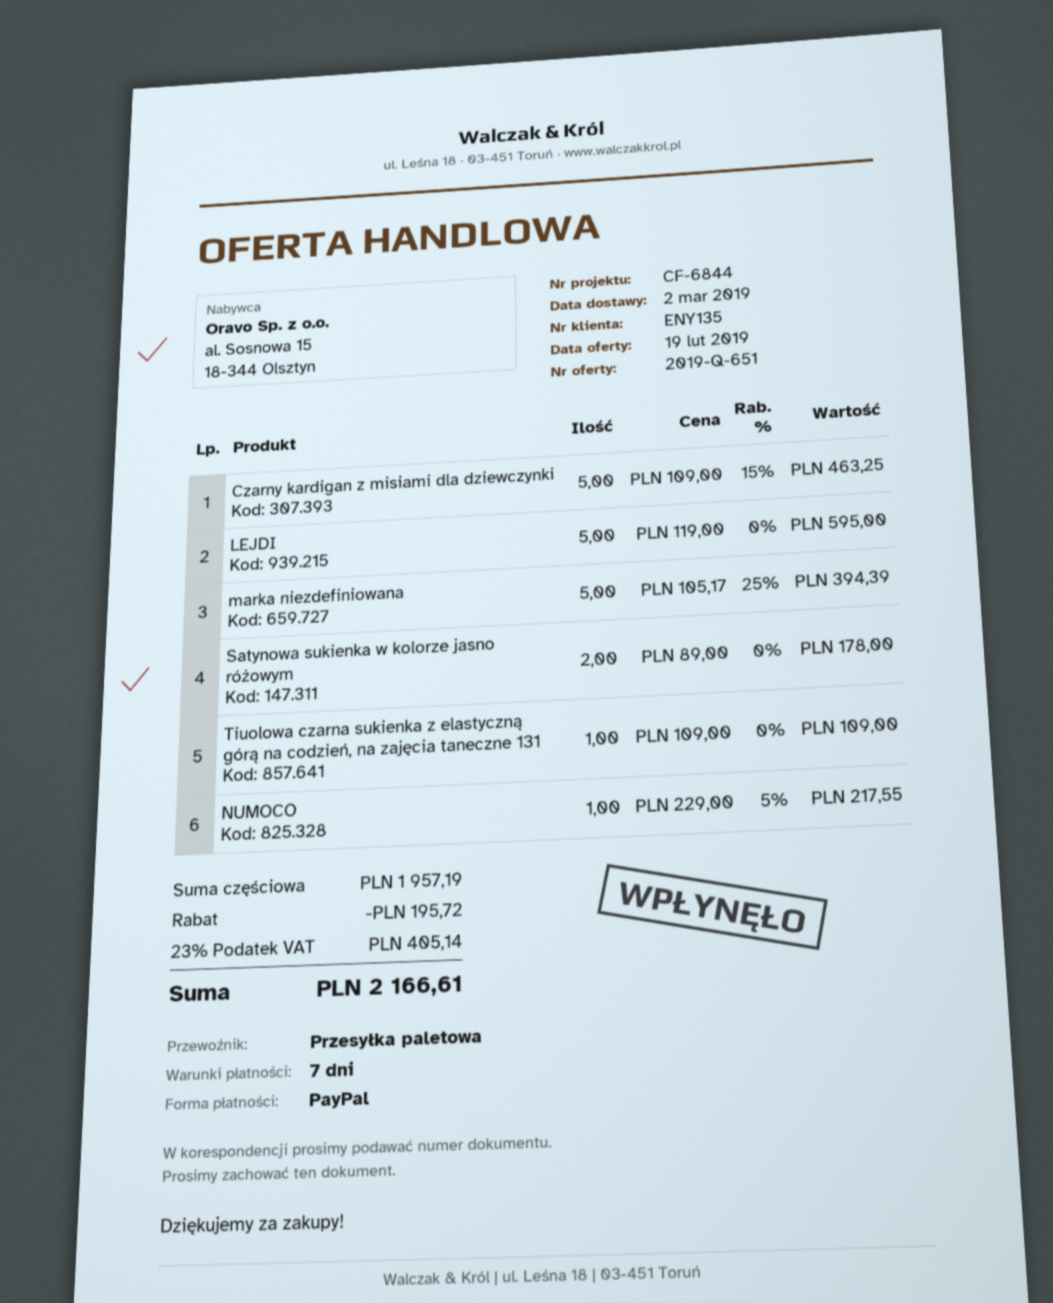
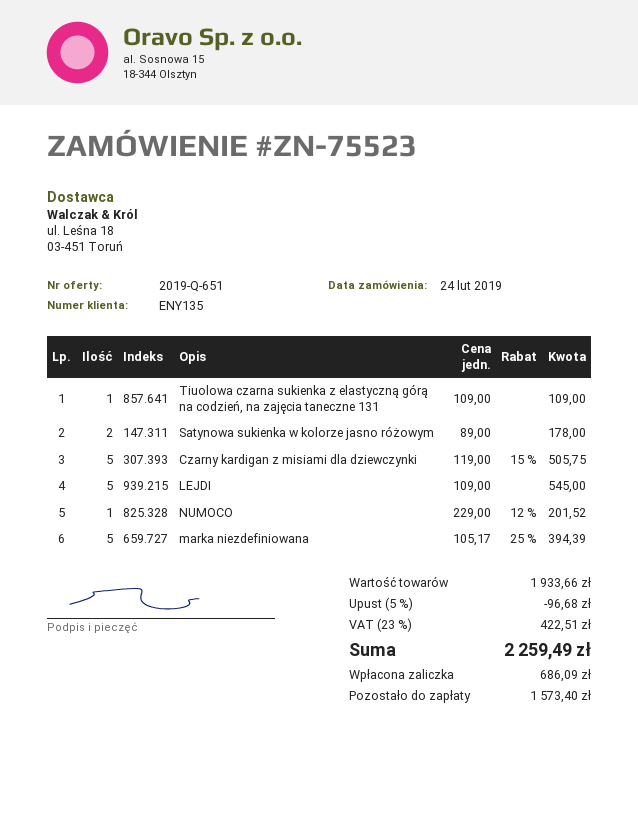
Czarny kardigan z misiami dla dziewczynki: 5 x 109.00 - 15% = 463.25 -> 5 x 119.00 - 15% = 505.75
LEJDI: 5 x 119.00 = 595.00 -> 5 x 109.00 = 545.00
NUMOCO: 1 x 229.00 - 5% = 217.55 -> 1 x 229.00 - 12% = 201.52
subtotal: 1957.19 -> 1933.66
discount: 195.72 -> 96.68
tax: 23% = 405.14 -> 23% = 422.51
total: 2166.61 -> 2259.49

